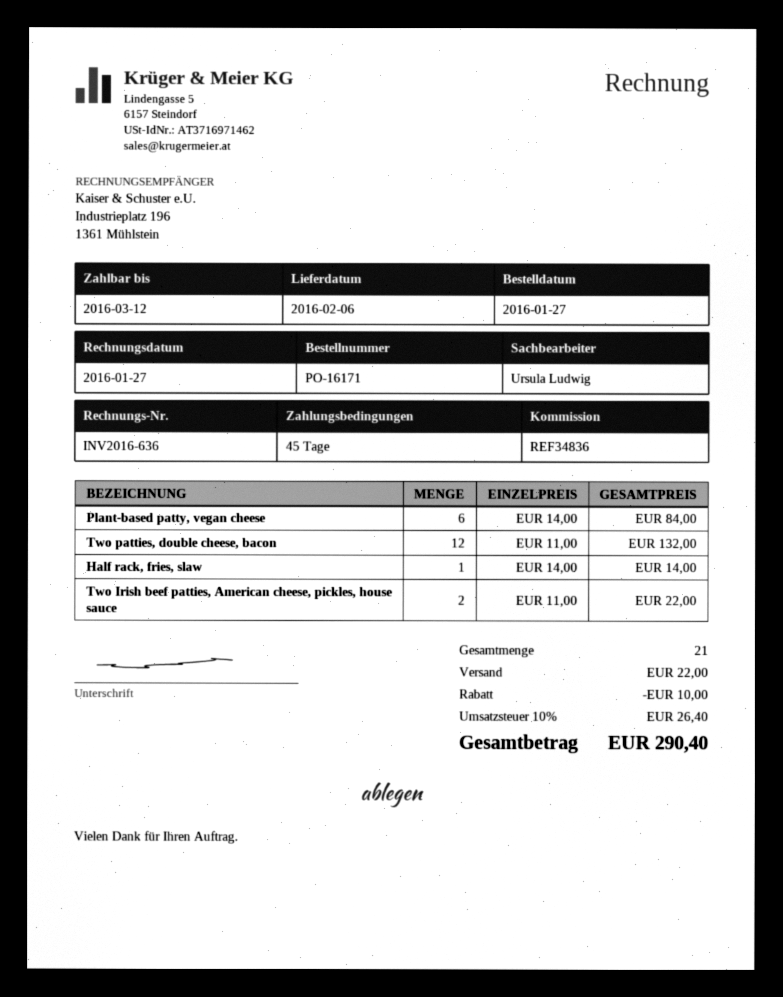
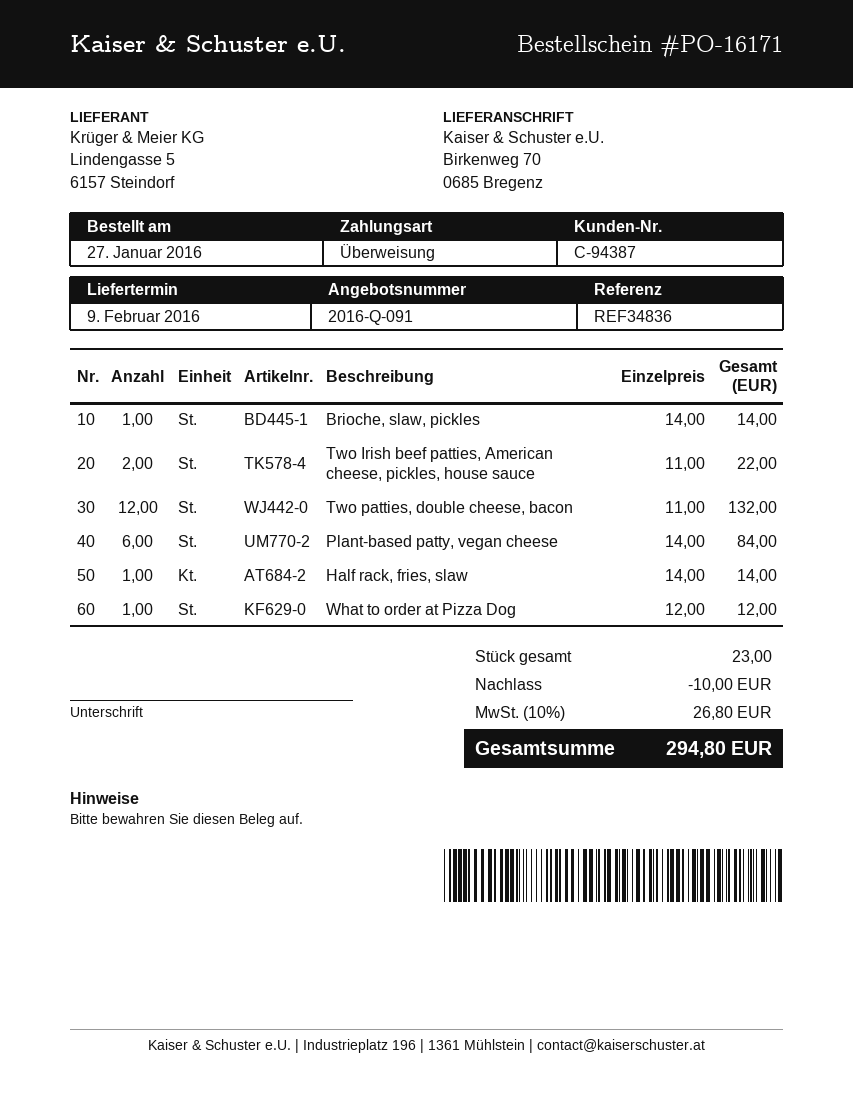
delivery date: 2016-02-06 -> 2016-02-09
Brioche, slaw, pickles: none -> 1 x 14.00 = 14.00
What to order at Pizza Dog: none -> 1 x 12.00 = 12.00
total quantity: 21 -> 23
shipping: 22.00 -> none
tax: 10% = 26.40 -> 10% = 26.80
total: 290.40 -> 294.80

